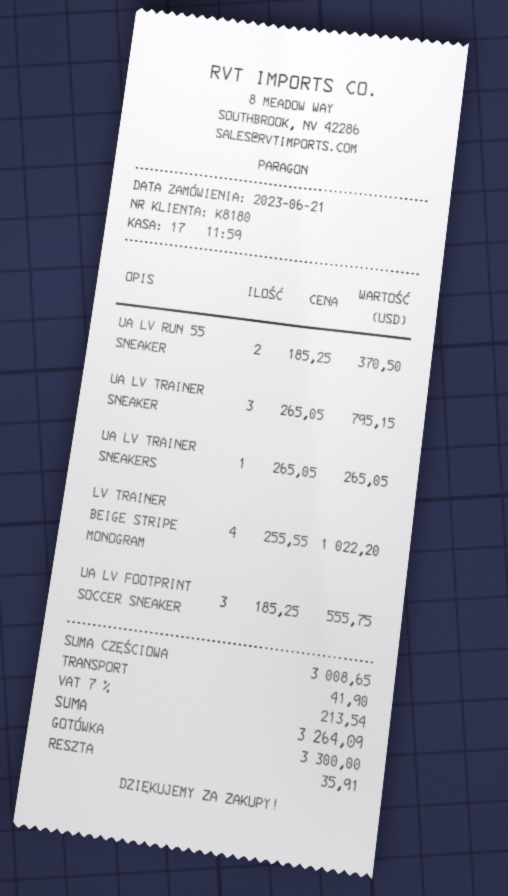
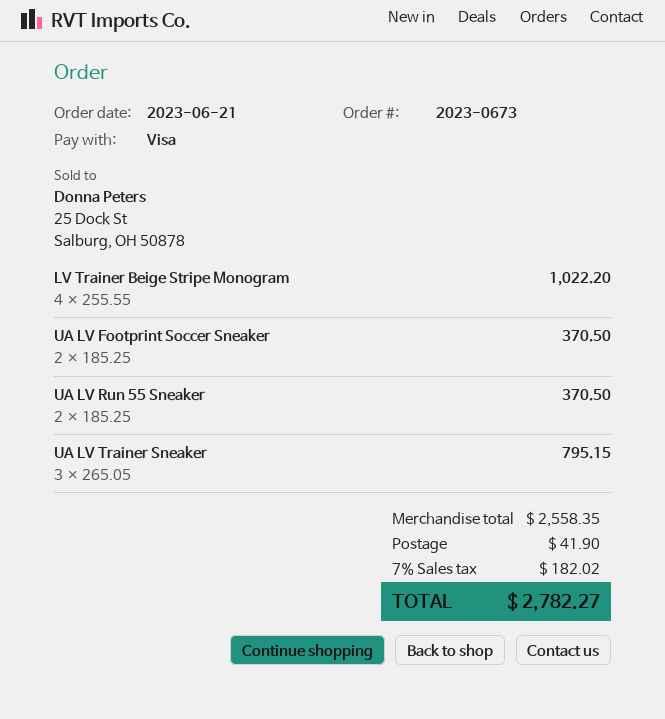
payment method: cash -> Visa
UA LV TRAINER SNEAKERS: 1 x 265.05 = 265.05 -> none
UA LV FOOTPRINT SOCCER SNEAKER: 3 x 185.25 = 555.75 -> 2 x 185.25 = 370.50
subtotal: 3008.65 -> 2558.35
tax: 7% = 213.54 -> 7% = 182.02
total: 3264.09 -> 2782.27

